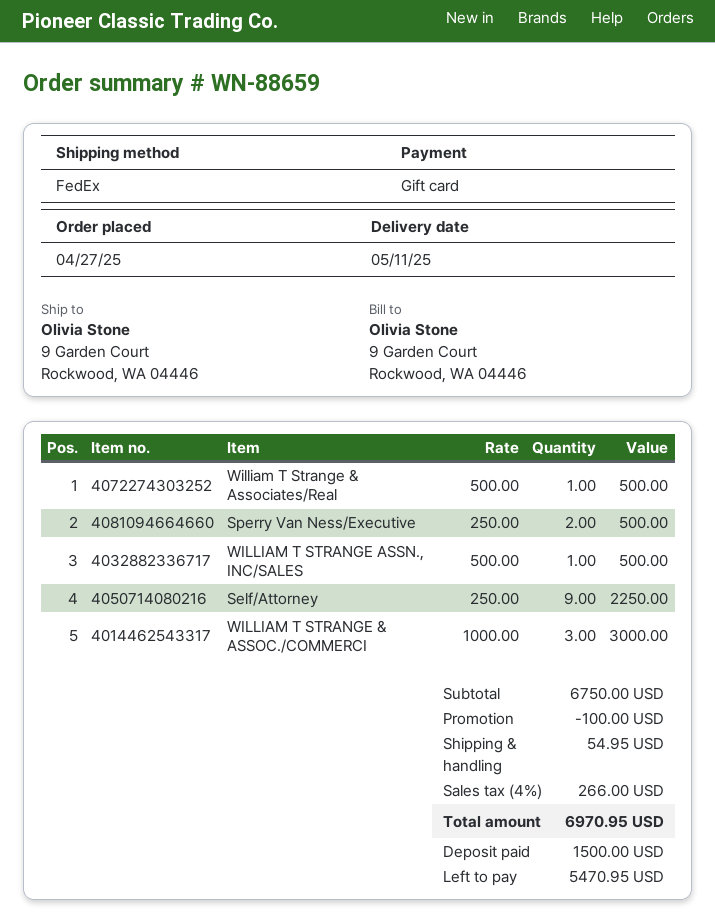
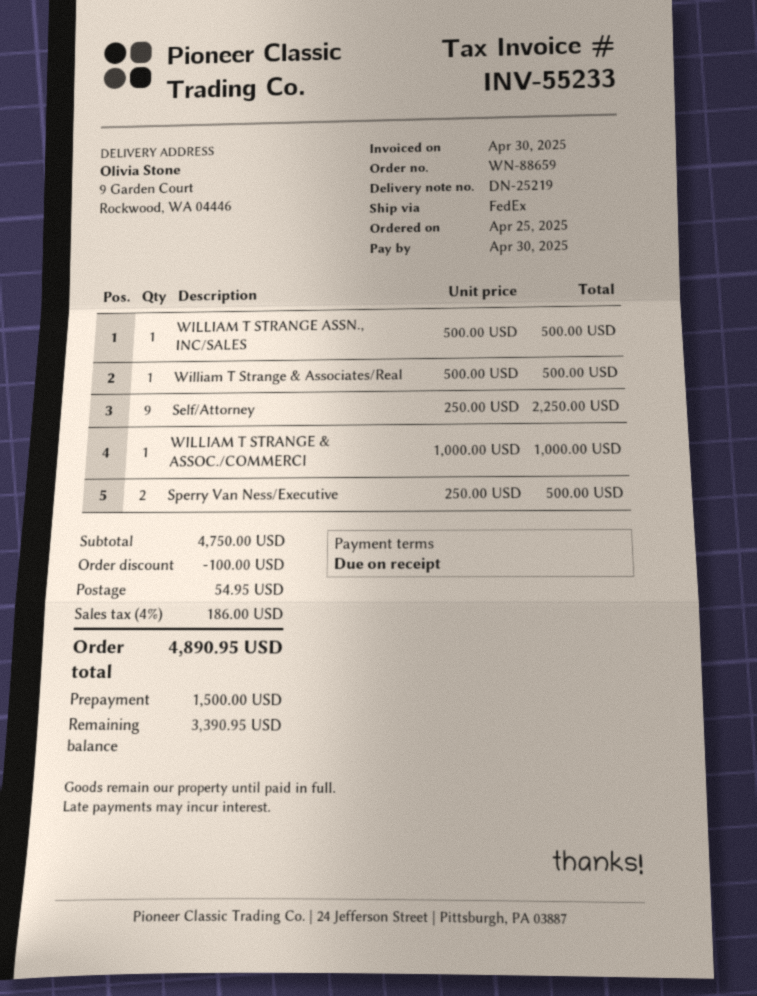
order date: 2025-04-27 -> 2025-04-25
WILLIAM T STRANGE & ASSOC./COMMERCI: 3 x 1000.00 = 3000.00 -> 1 x 1000.00 = 1000.00
subtotal: 6750.00 -> 4750.00
tax: 4% = 266.00 -> 4% = 186.00
total: 6970.95 -> 4890.95
balance: 5470.95 -> 3390.95

